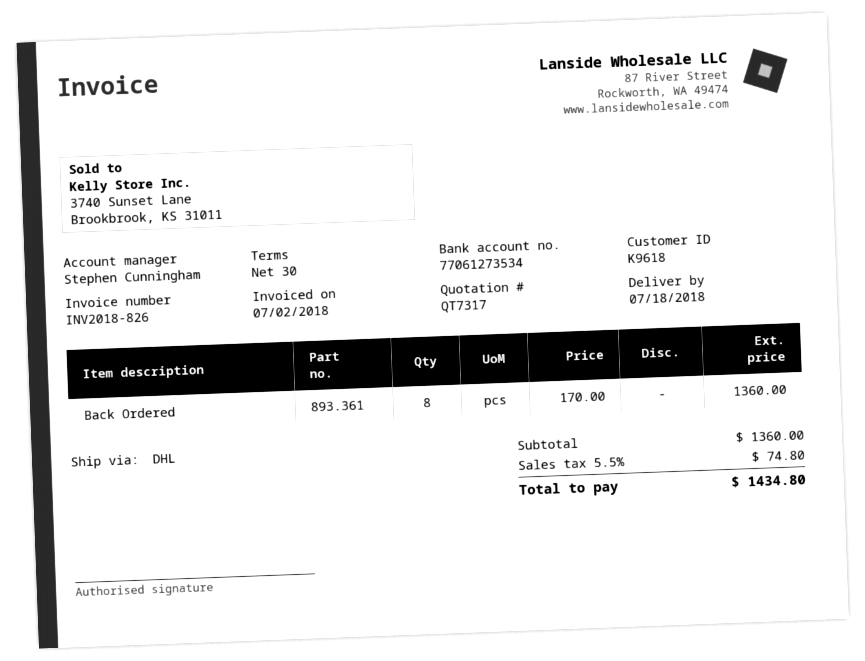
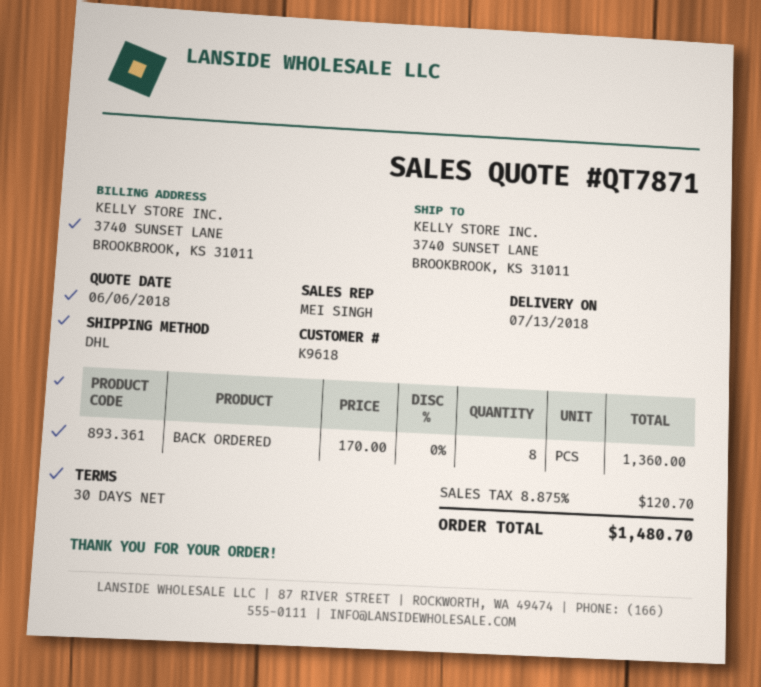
quote number: QT7317 -> QT7871
delivery date: 2018-07-18 -> 2018-07-13
sales rep: Stephen Cunningham -> MEI SINGH
tax: 5.5% = 74.80 -> 8.875% = 120.70
total: 1434.80 -> 1480.70

